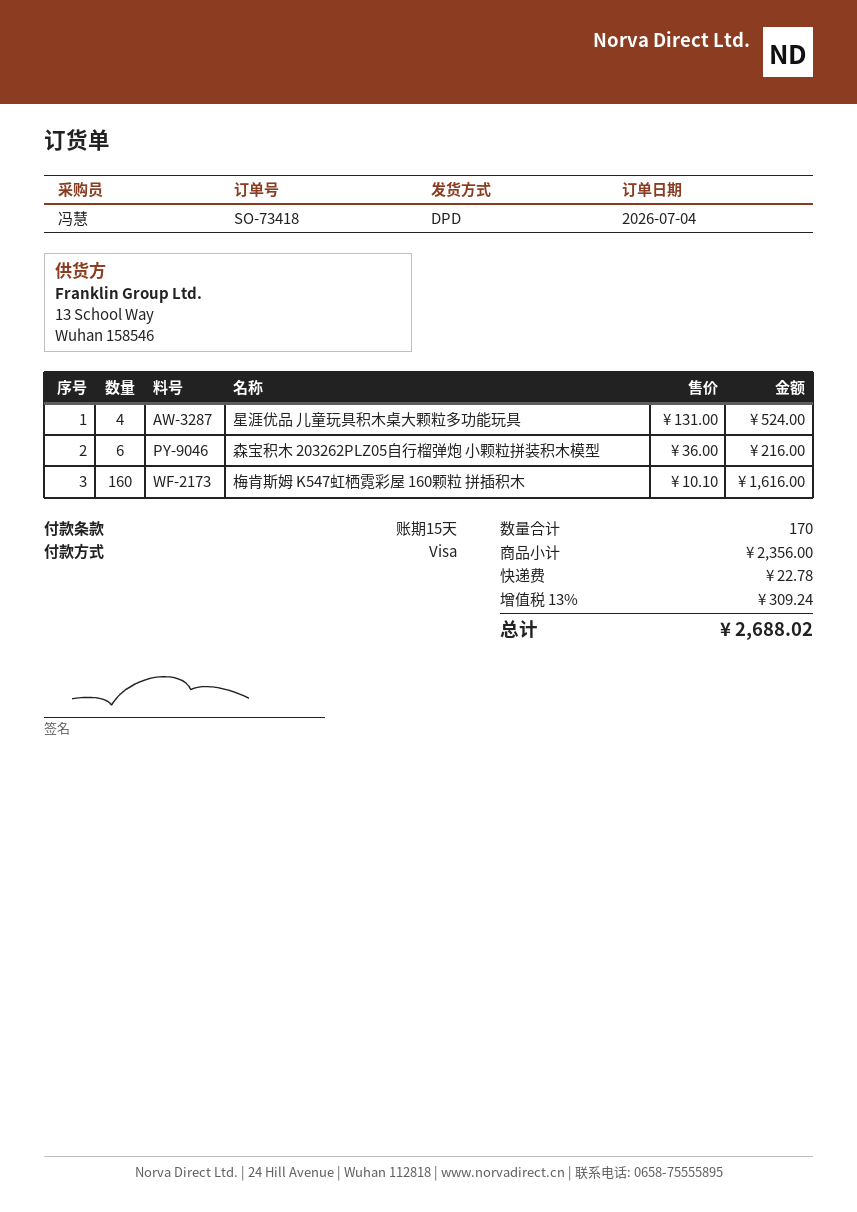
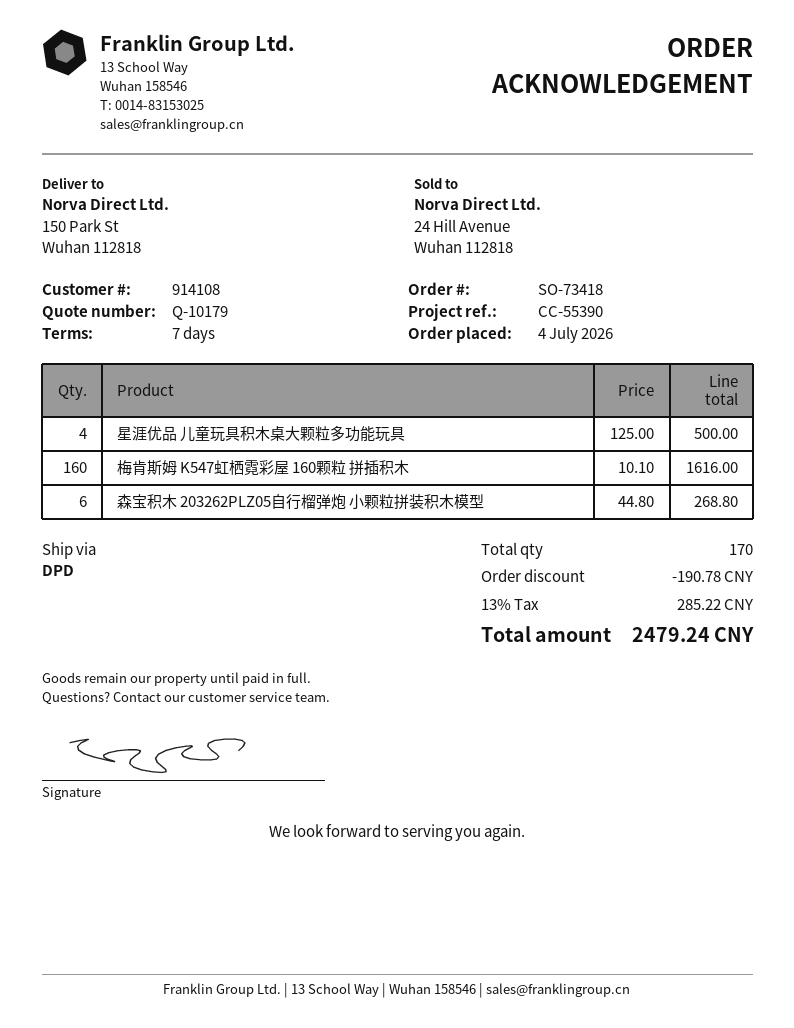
payment terms: 15 days -> 7 days
星涯优品 儿童玩具积木桌大颗粒多功能玩具: 4 x 131.00 = 524.00 -> 4 x 125.00 = 500.00
森宝积木 203262PLZ05自行榴弹炮 小颗粒拼装积木模型: 6 x 36.00 = 216.00 -> 6 x 44.80 = 268.80
discount: none -> 190.78
shipping: 22.78 -> none
tax: 13% = 309.24 -> 13% = 285.22
total: 2688.02 -> 2479.24

